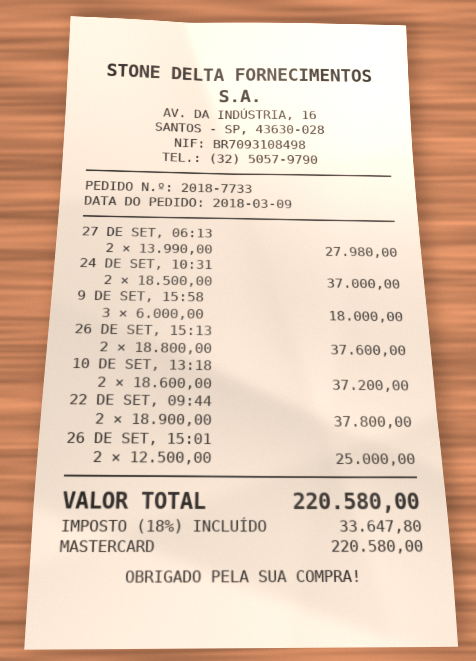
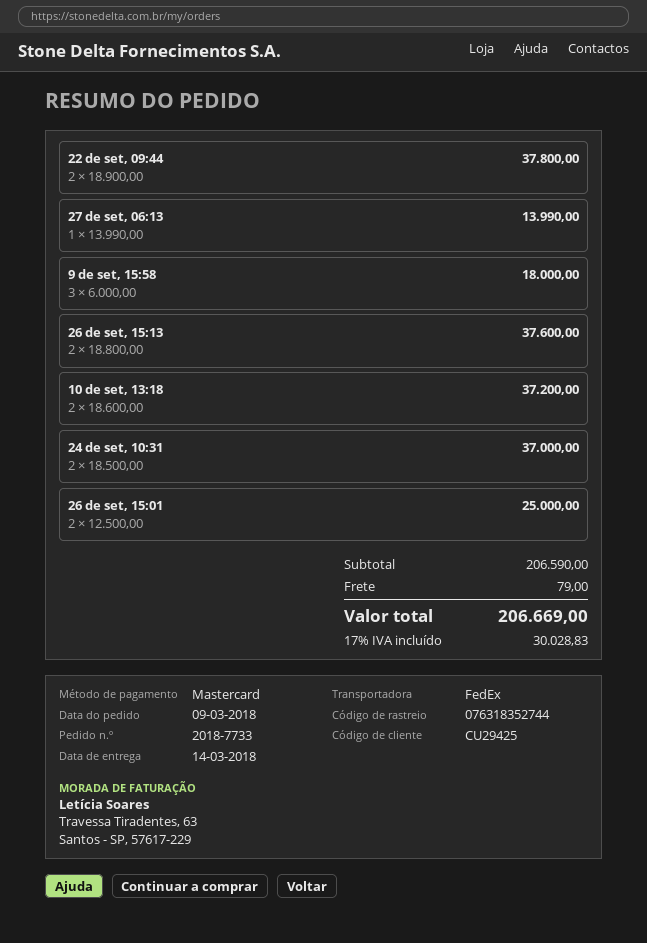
27 DE SET, 06:13: 2 x 13990.00 = 27980.00 -> 1 x 13990.00 = 13990.00
shipping: none -> 79.00
tax: 18% = 33647.80 -> 17% = 30028.83
total: 220580.00 -> 206669.00

